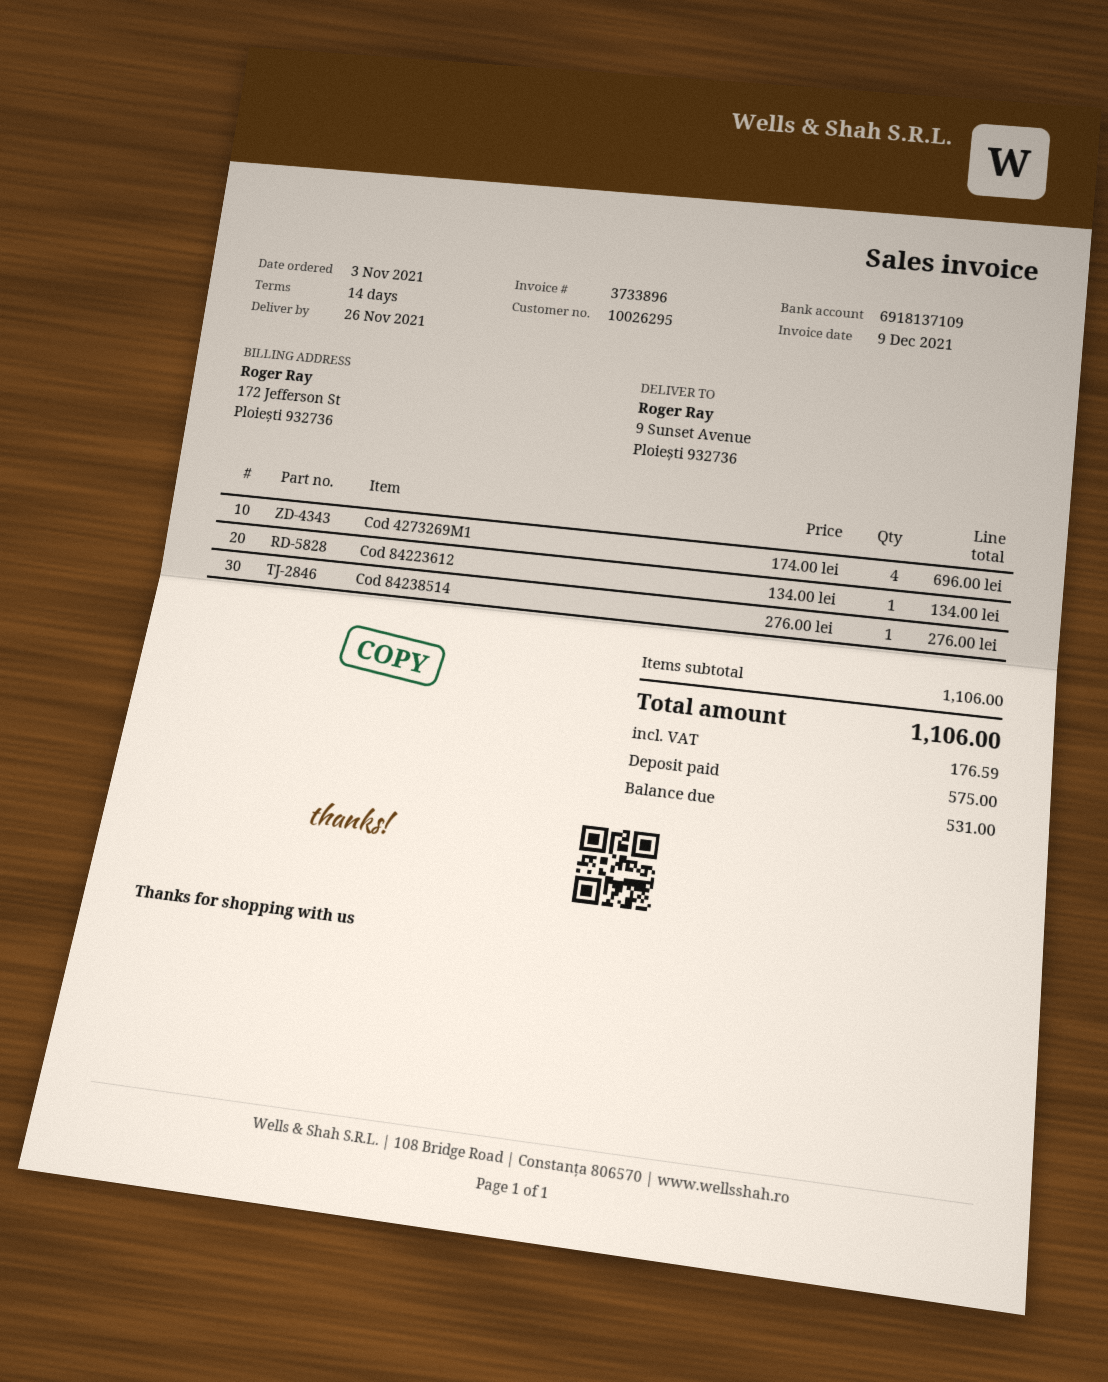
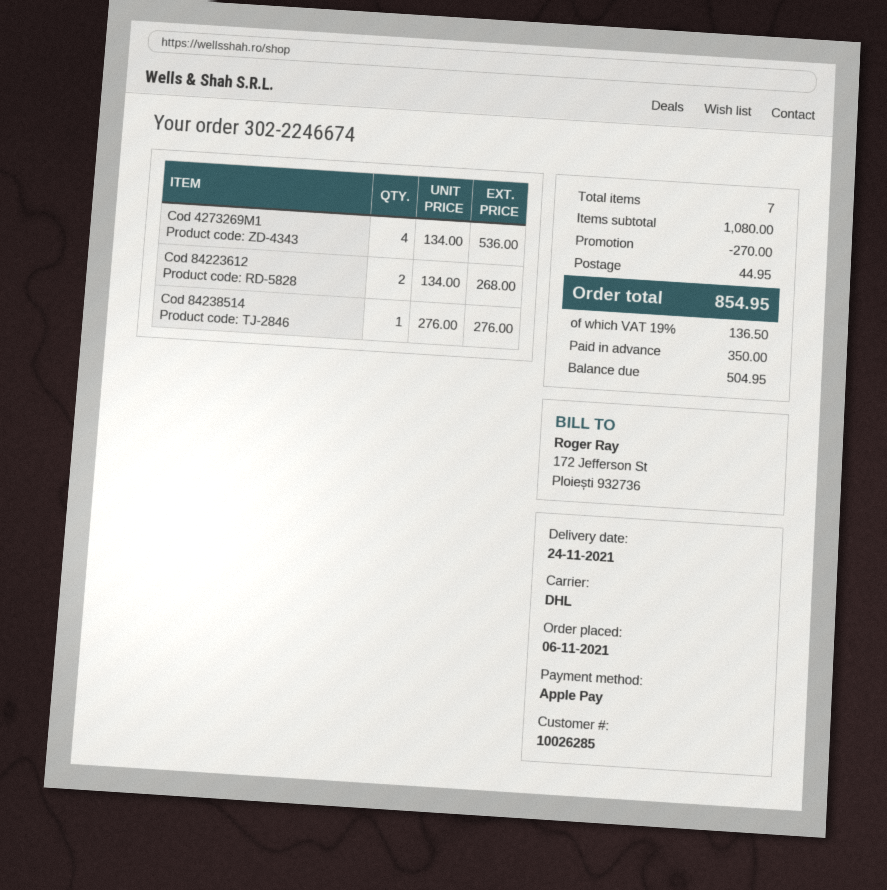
order date: 2021-11-03 -> 2021-11-06
delivery date: 2021-11-26 -> 2021-11-24
customer number: 10026295 -> 10026285
Cod 4273269M1: 4 x 174.00 = 696.00 -> 4 x 134.00 = 536.00
Cod 84223612: 1 x 134.00 = 134.00 -> 2 x 134.00 = 268.00
subtotal: 1106.00 -> 1080.00
discount: none -> 270.00
shipping: none -> 44.95
tax: 176.59 -> 136.50
total: 1106.00 -> 854.95
deposit: 575.00 -> 350.00
balance: 531.00 -> 504.95

